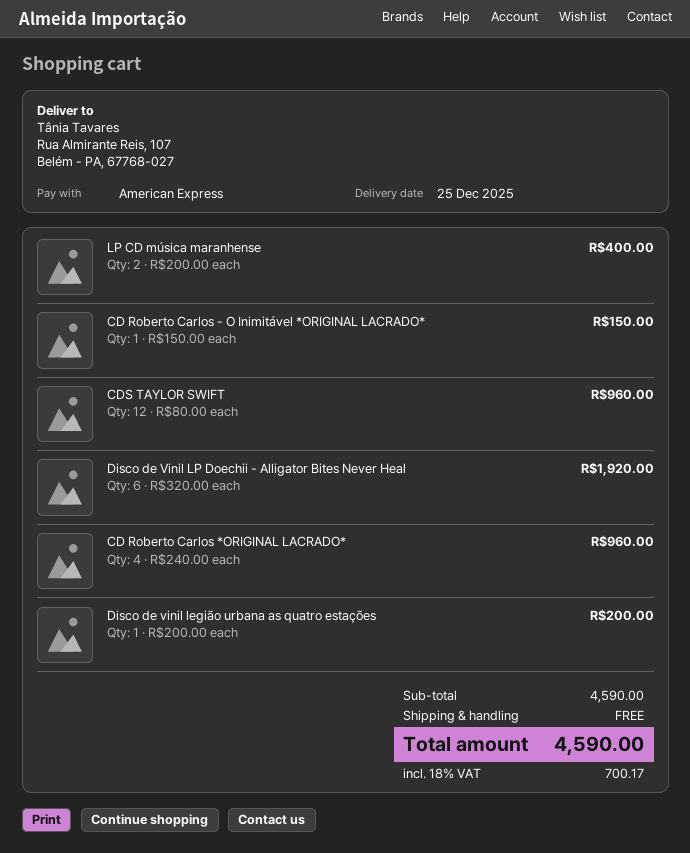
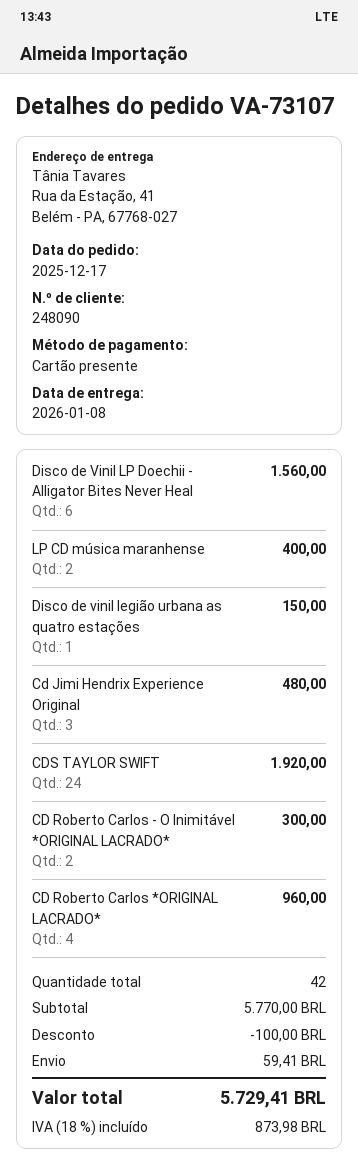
delivery date: 2025-12-25 -> 2026-01-08
payment method: American Express -> gift card
ship to: Rua Almirante Reis, 107, Belém - PA, 67768-027 -> Rua da Estação, 41, Belém - PA, 67768-027
CD Roberto Carlos - O Inimitável *ORIGINAL LACRADO*: 1 for 150.00 -> 2 for 300.00
CDS TAYLOR SWIFT: 12 for 960.00 -> 24 for 1920.00
Disco de Vinil LP Doechii - Alligator Bites Never Heal: 6 for 1920.00 -> 6 for 1560.00
Disco de vinil legião urbana as quatro estações: 1 for 200.00 -> 1 for 150.00
Cd Jimi Hendrix Experience Original: none -> 3 for 480.00
subtotal: 4590.00 -> 5770.00
discount: none -> 100.00
shipping: 0.00 -> 59.41
tax: 18% = 700.17 -> 18% = 873.98
total: 4590.00 -> 5729.41

